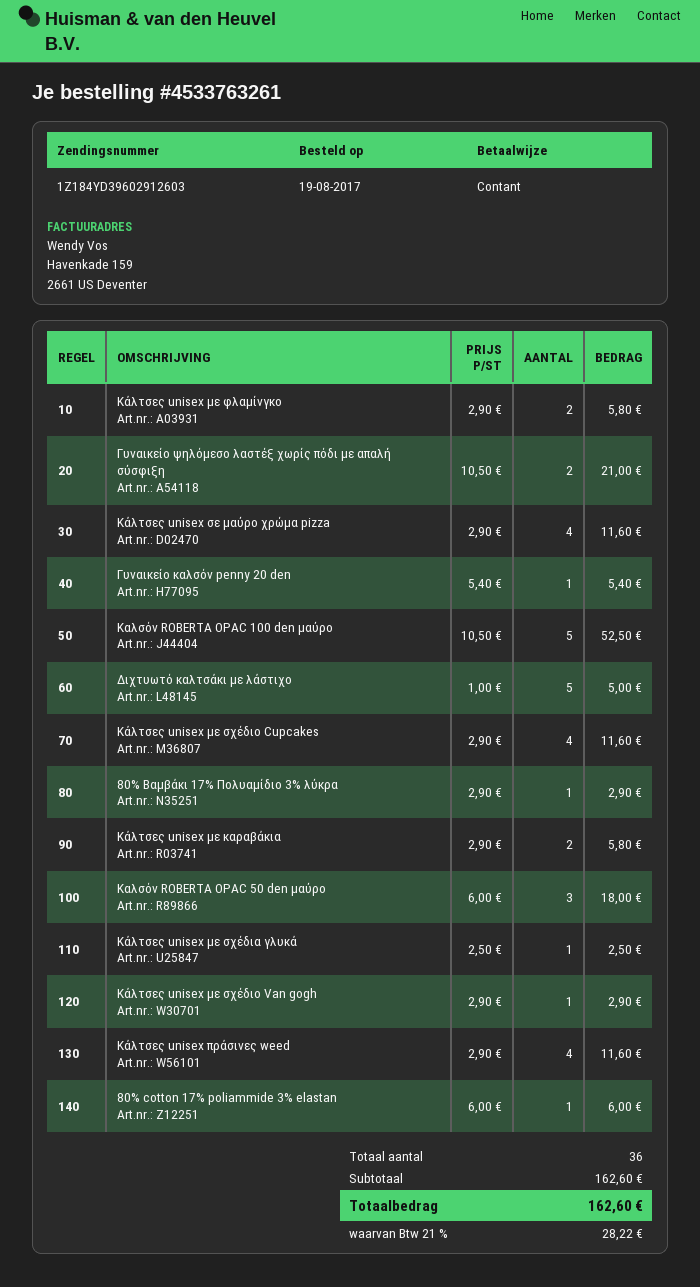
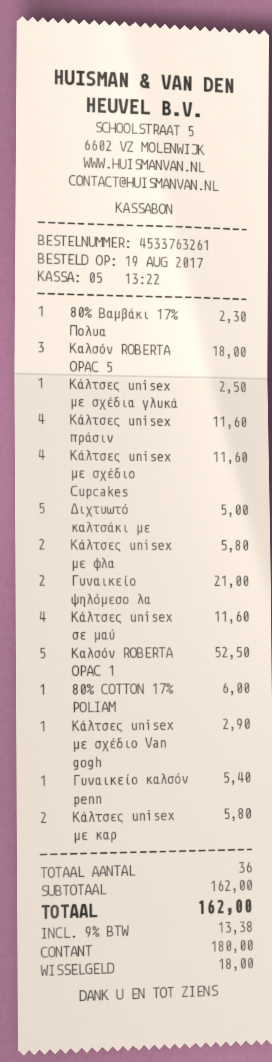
80% Βαμβάκι 17% Πολυαμίδιο 3% λύκρα: 1 for 2.90 -> 1 for 2.30
subtotal: 162.60 -> 162.00
tax: 21% = 28.22 -> 9% = 13.38
total: 162.60 -> 162.00

